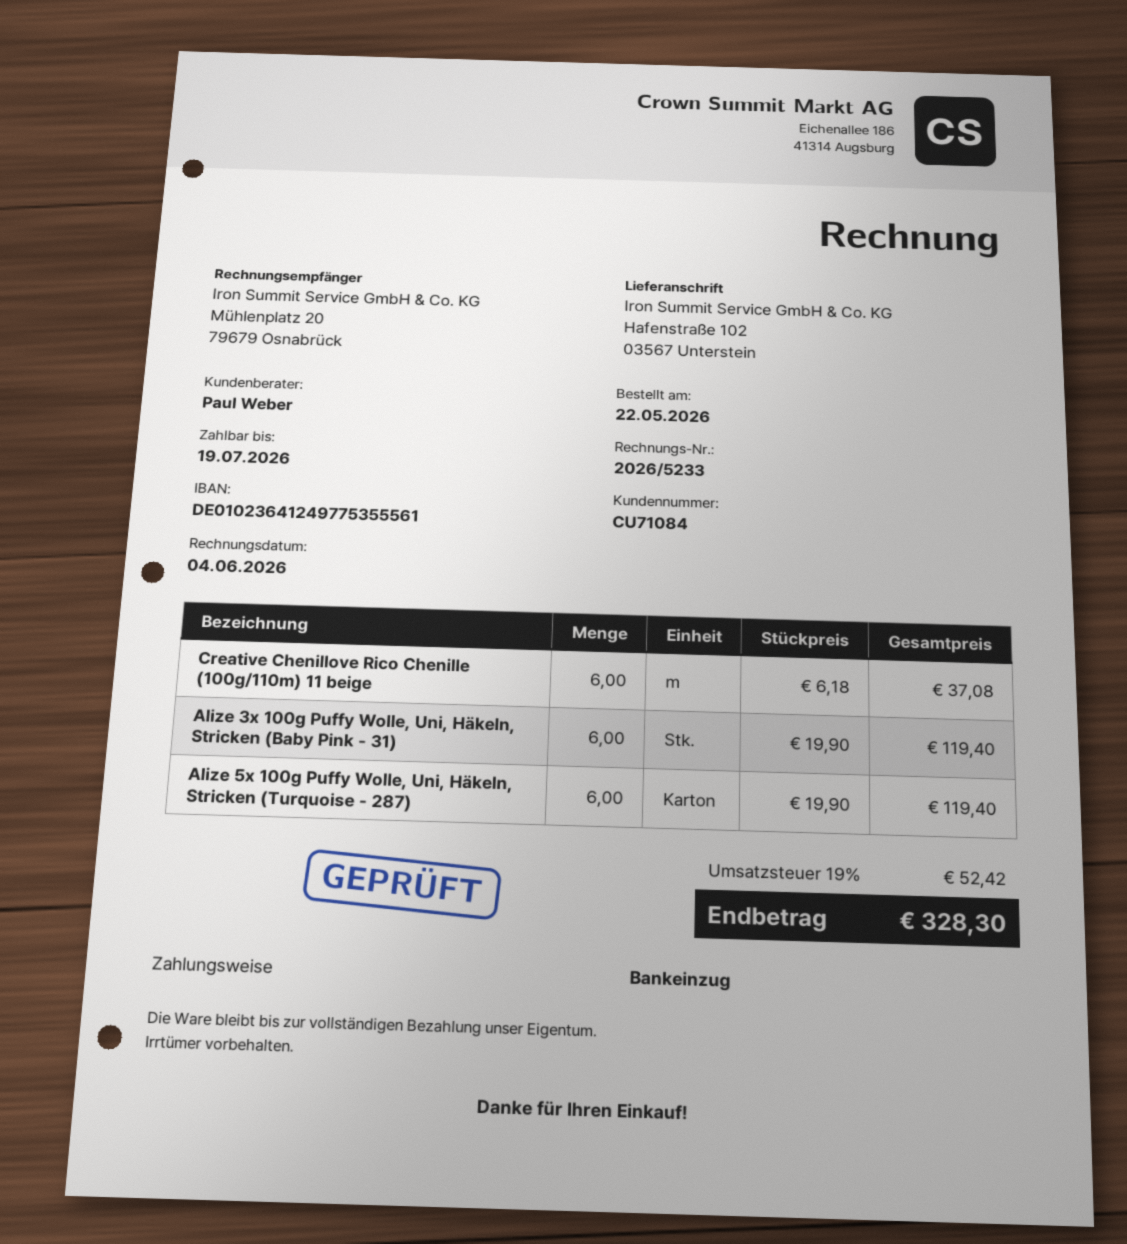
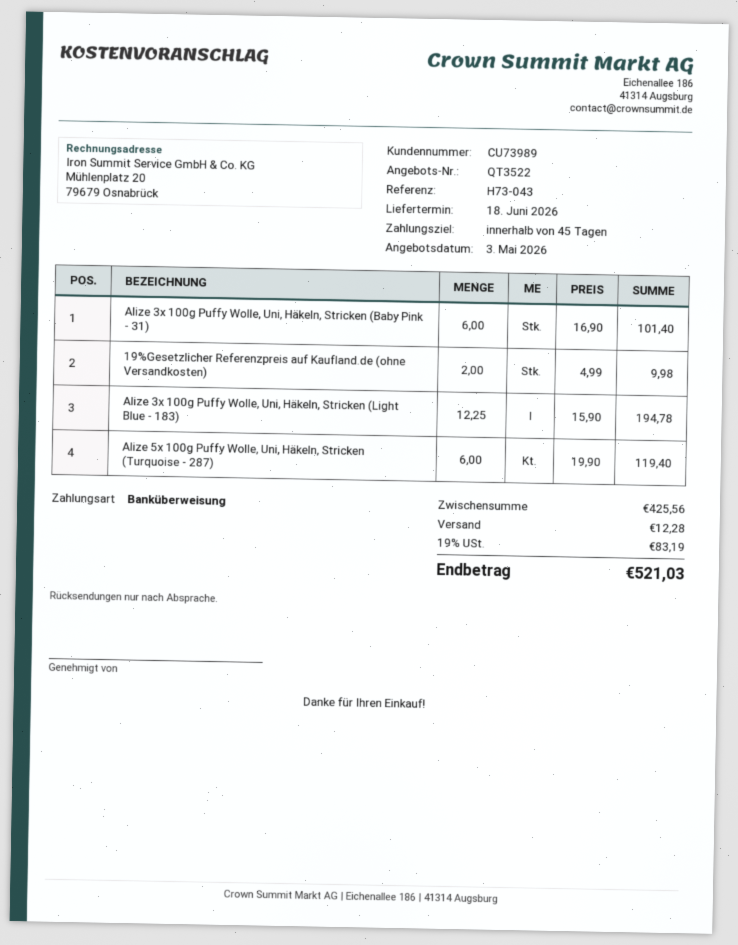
customer number: CU71084 -> CU73989
payment method: direct debit -> bank transfer
Creative Chenillove Rico Chenille (100g/110m) 11 beige: 6 x 6.18 = 37.08 -> none
Alize 3x 100g Puffy Wolle, Uni, Häkeln, Stricken (Baby Pink - 31): 6 x 19.90 = 119.40 -> 6 x 16.90 = 101.40
19%Gesetzlicher Referenzpreis auf Kaufland.de (ohne Versandkosten): none -> 2 x 4.99 = 9.98
Alize 3x 100g Puffy Wolle, Uni, Häkeln, Stricken (Light Blue - 183): none -> 12.25 x 15.90 = 194.78
shipping: none -> 12.28
tax: 19% = 52.42 -> 19% = 83.19
total: 328.30 -> 521.03

